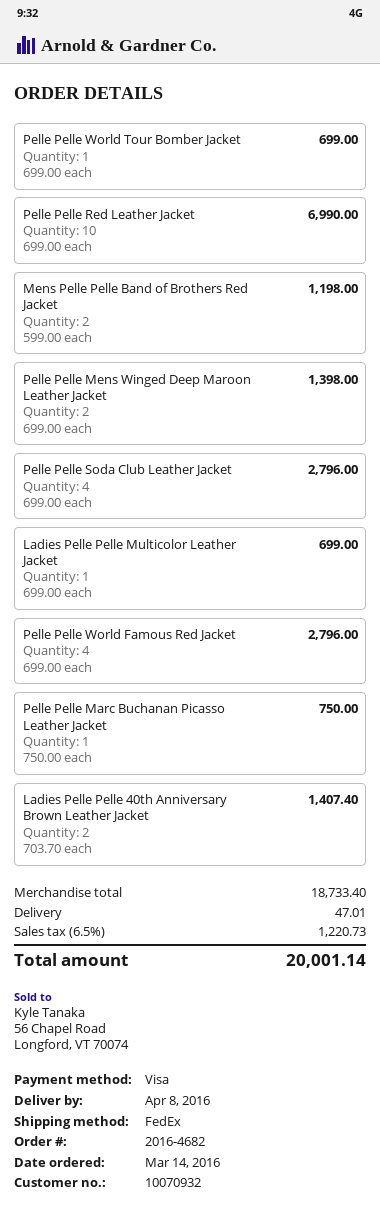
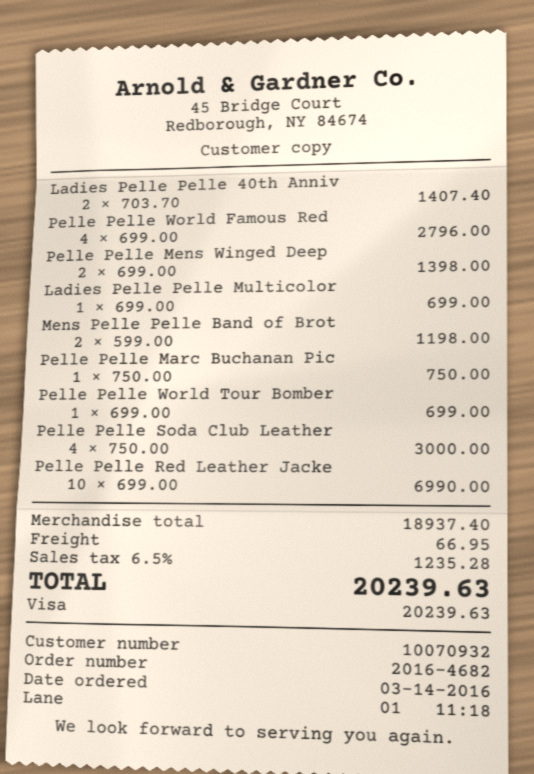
Pelle Pelle Soda Club Leather Jacket: 4 x 699.00 = 2796.00 -> 4 x 750.00 = 3000.00
subtotal: 18733.40 -> 18937.40
shipping: 47.01 -> 66.95
tax: 6.5% = 1220.73 -> 6.5% = 1235.28
total: 20001.14 -> 20239.63

